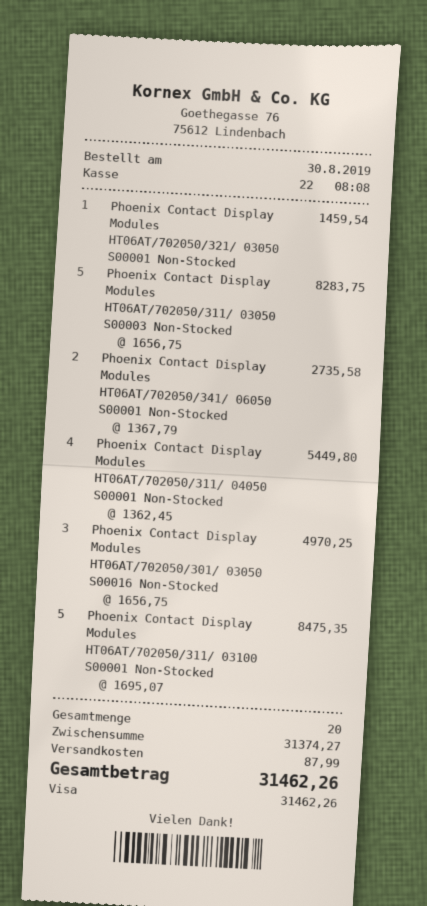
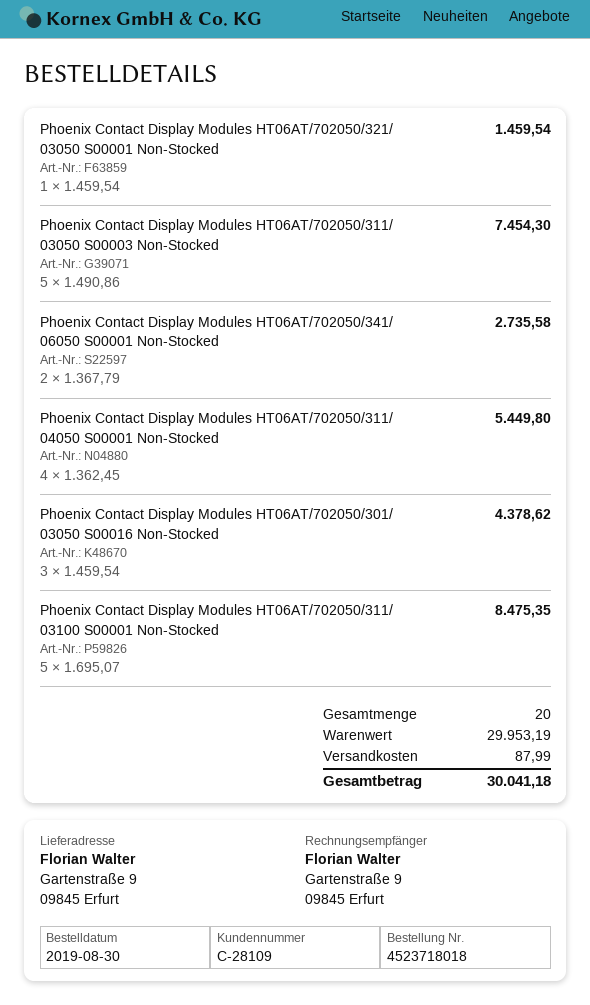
Phoenix Contact Display Modules HT06AT/702050/311/ 03050 S00003 Non-Stocked: 5 x 1656.75 = 8283.75 -> 5 x 1490.86 = 7454.30
Phoenix Contact Display Modules HT06AT/702050/301/ 03050 S00016 Non-Stocked: 3 x 1656.75 = 4970.25 -> 3 x 1459.54 = 4378.62
subtotal: 31374.27 -> 29953.19
total: 31462.26 -> 30041.18

